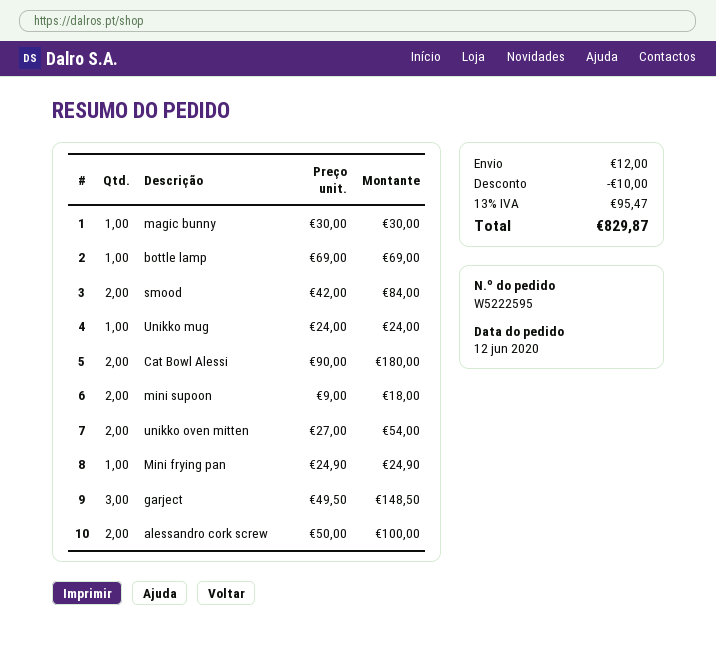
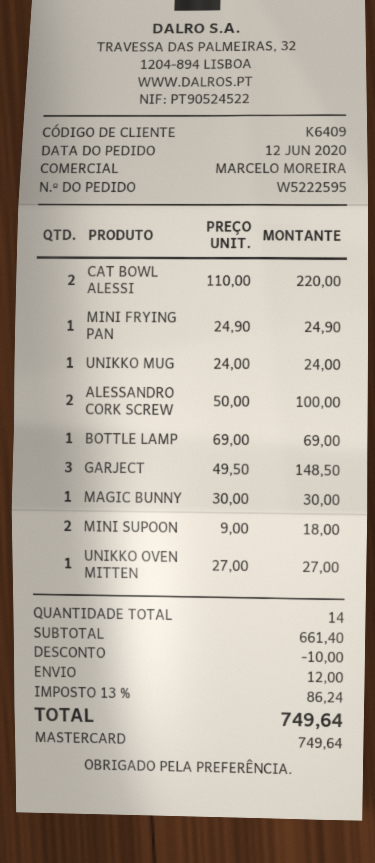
smood: 2 x 42.00 = 84.00 -> none
Cat Bowl Alessi: 2 x 90.00 = 180.00 -> 2 x 110.00 = 220.00
unikko oven mitten: 2 x 27.00 = 54.00 -> 1 x 27.00 = 27.00
tax: 13% = 95.47 -> 13% = 86.24
total: 829.87 -> 749.64

